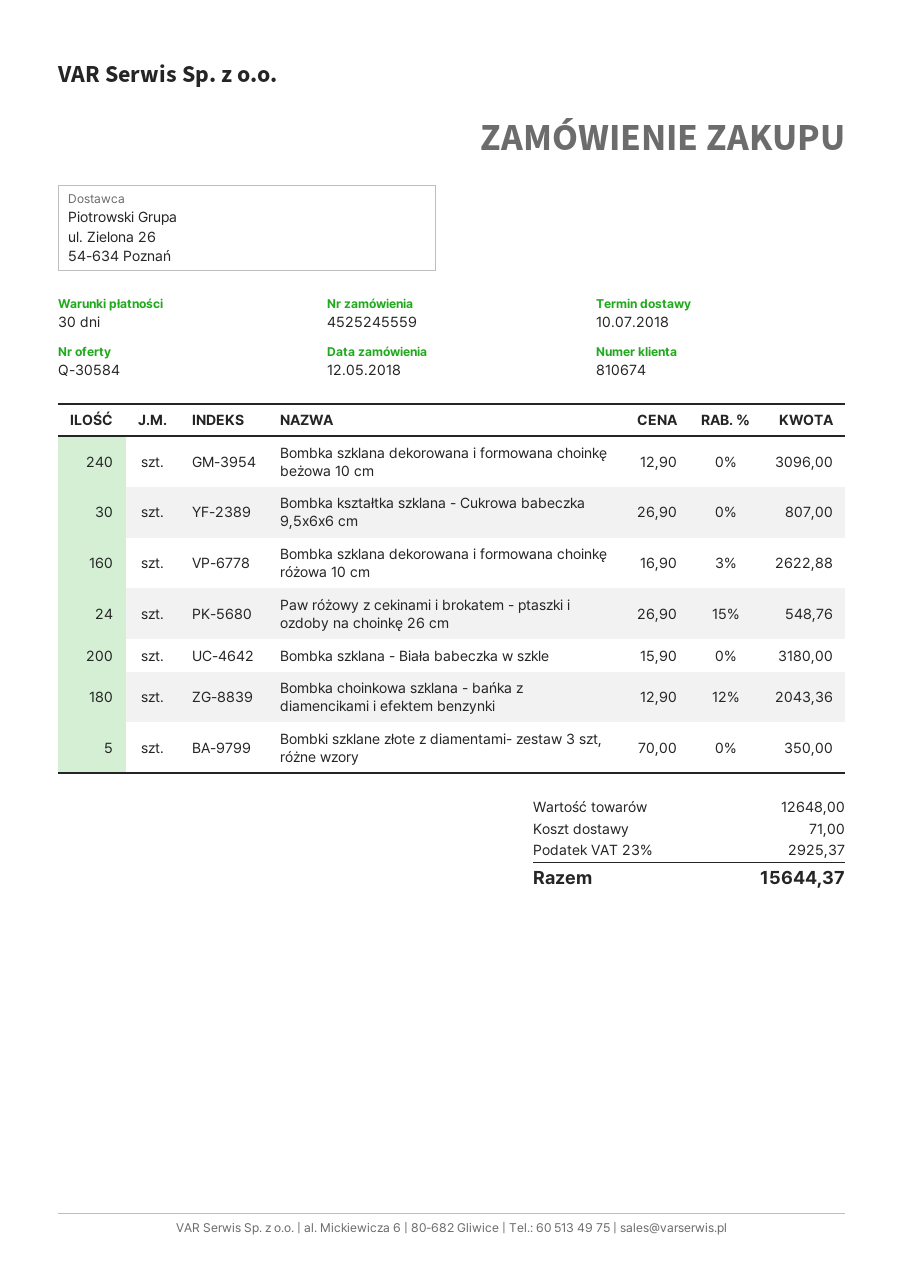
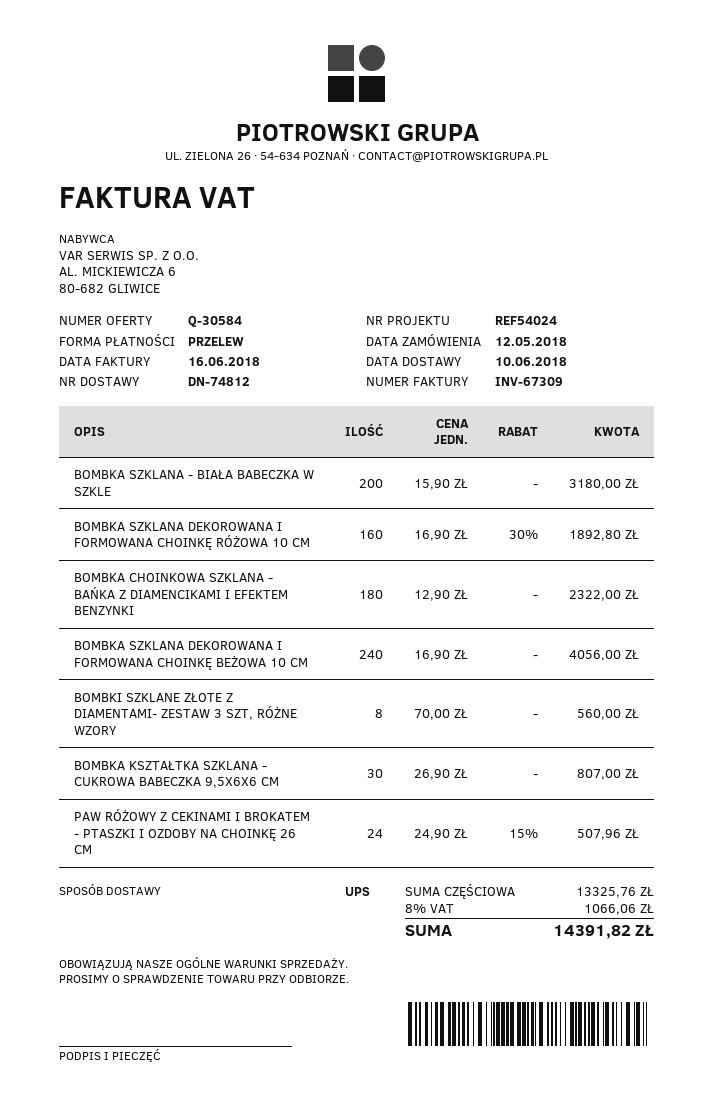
delivery date: 2018-07-10 -> 2018-06-10
Bombka szklana dekorowana i formowana choinkę beżowa 10 cm: 240 x 12.90 = 3096.00 -> 240 x 16.90 = 4056.00
Bombka szklana dekorowana i formowana choinkę różowa 10 cm: 160 x 16.90 - 3% = 2622.88 -> 160 x 16.90 - 30% = 1892.80
Paw różowy z cekinami i brokatem - ptaszki i ozdoby na choinkę 26 cm: 24 x 26.90 - 15% = 548.76 -> 24 x 24.90 - 15% = 507.96
Bombka choinkowa szklana - bańka z diamencikami i efektem benzynki: 180 x 12.90 - 12% = 2043.36 -> 180 x 12.90 = 2322.00
Bombki szklane złote z diamentami- zestaw 3 szt, różne wzory: 5 x 70.00 = 350.00 -> 8 x 70.00 = 560.00
subtotal: 12648.00 -> 13325.76
shipping: 71.00 -> none
tax: 23% = 2925.37 -> 8% = 1066.06
total: 15644.37 -> 14391.82

